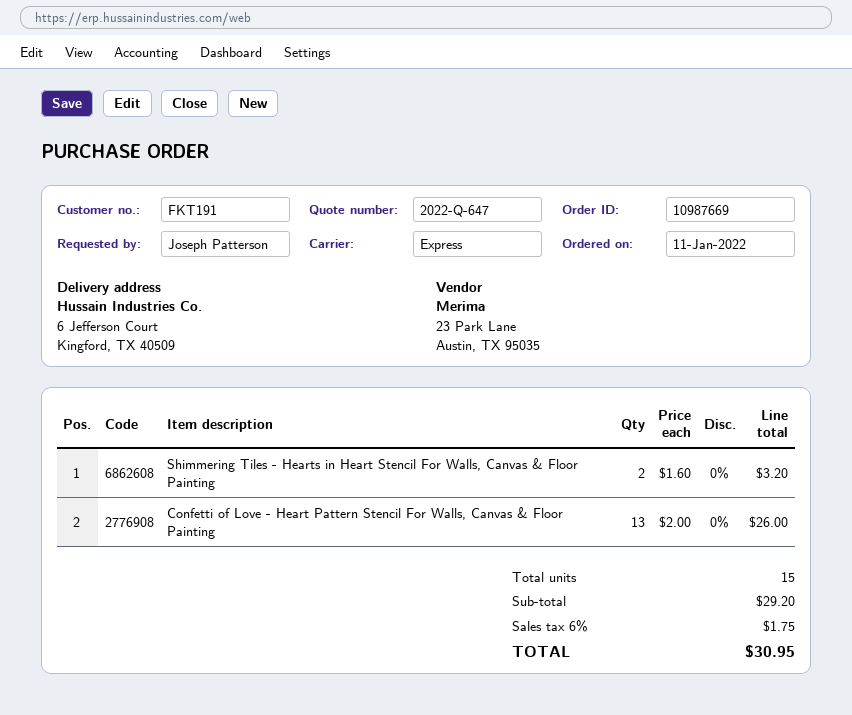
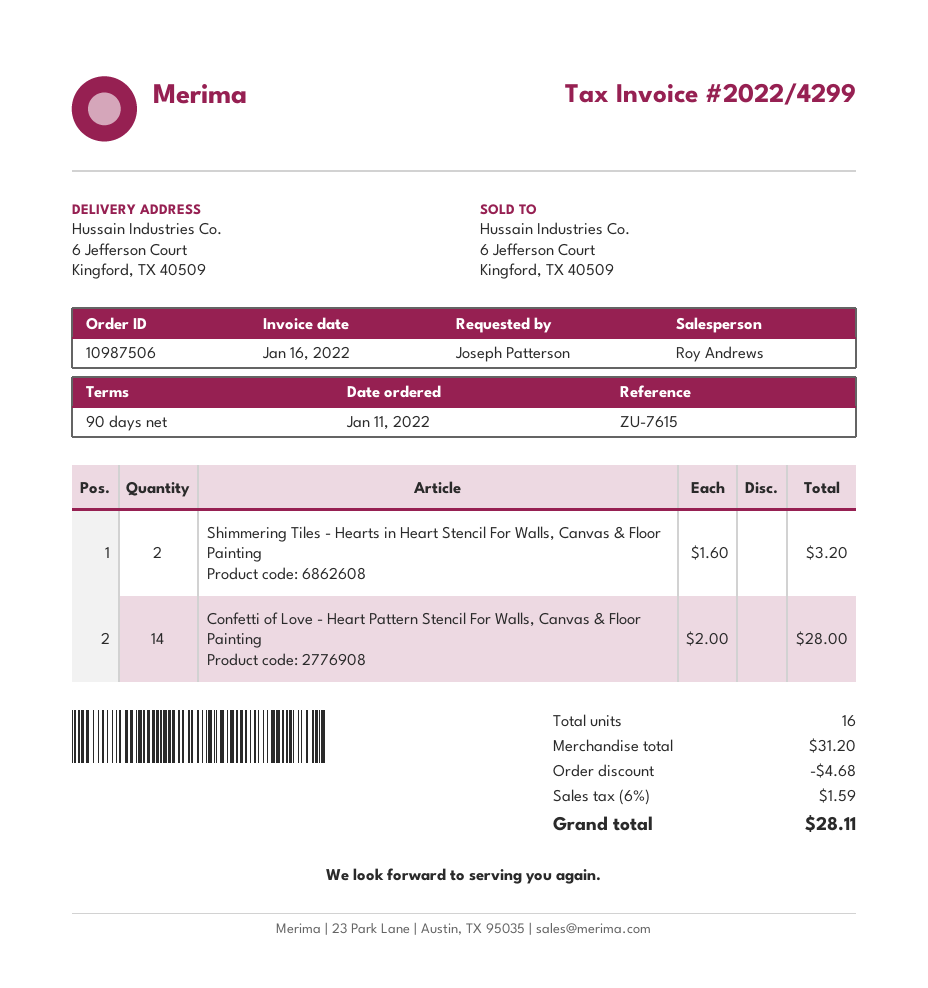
order number: 10987669 -> 10987506
Confetti of Love - Heart Pattern Stencil For Walls, Canvas & Floor Painting: 13 x 2.00 = 26.00 -> 14 x 2.00 = 28.00
total quantity: 15 -> 16
subtotal: 29.20 -> 31.20
discount: none -> 4.68
tax: 6% = 1.75 -> 6% = 1.59
total: 30.95 -> 28.11

